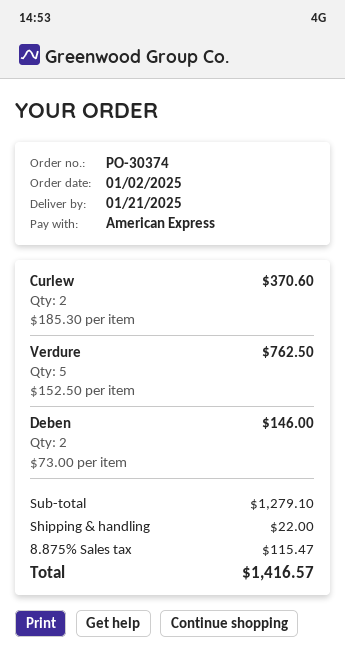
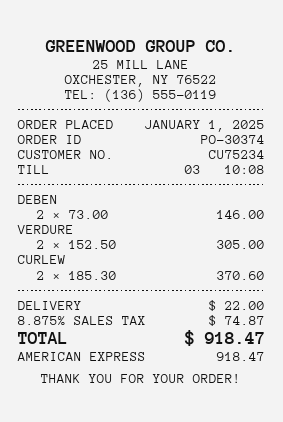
order date: 2025-01-02 -> 2025-01-01
Verdure: 5 x 152.50 = 762.50 -> 2 x 152.50 = 305.00
tax: 8.875% = 115.47 -> 8.875% = 74.87
total: 1416.57 -> 918.47

